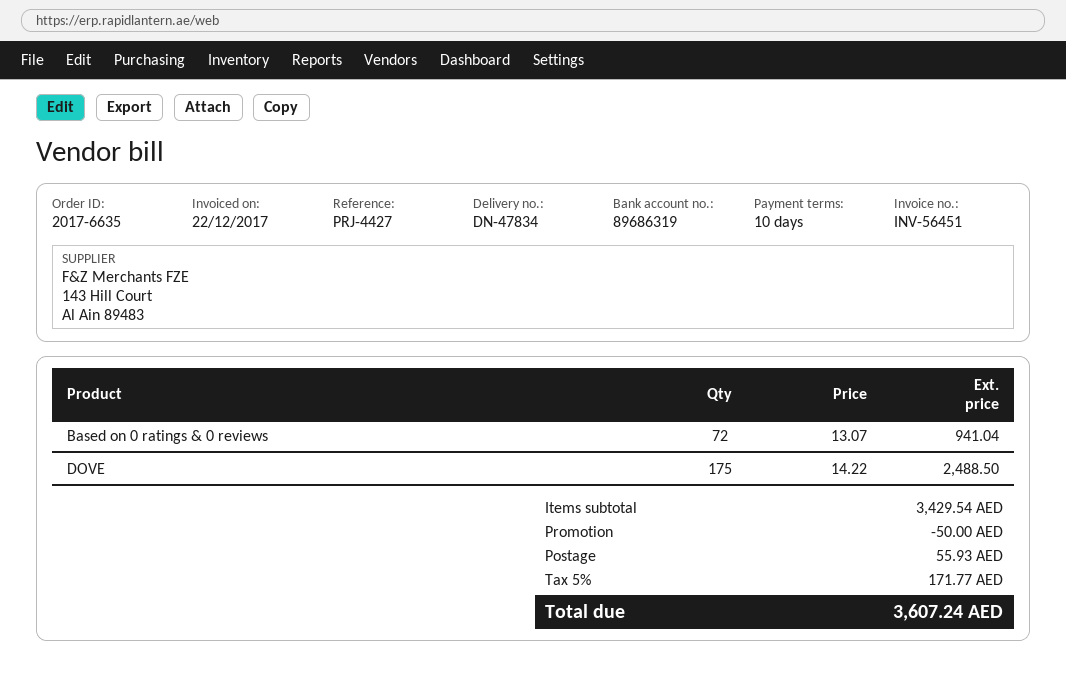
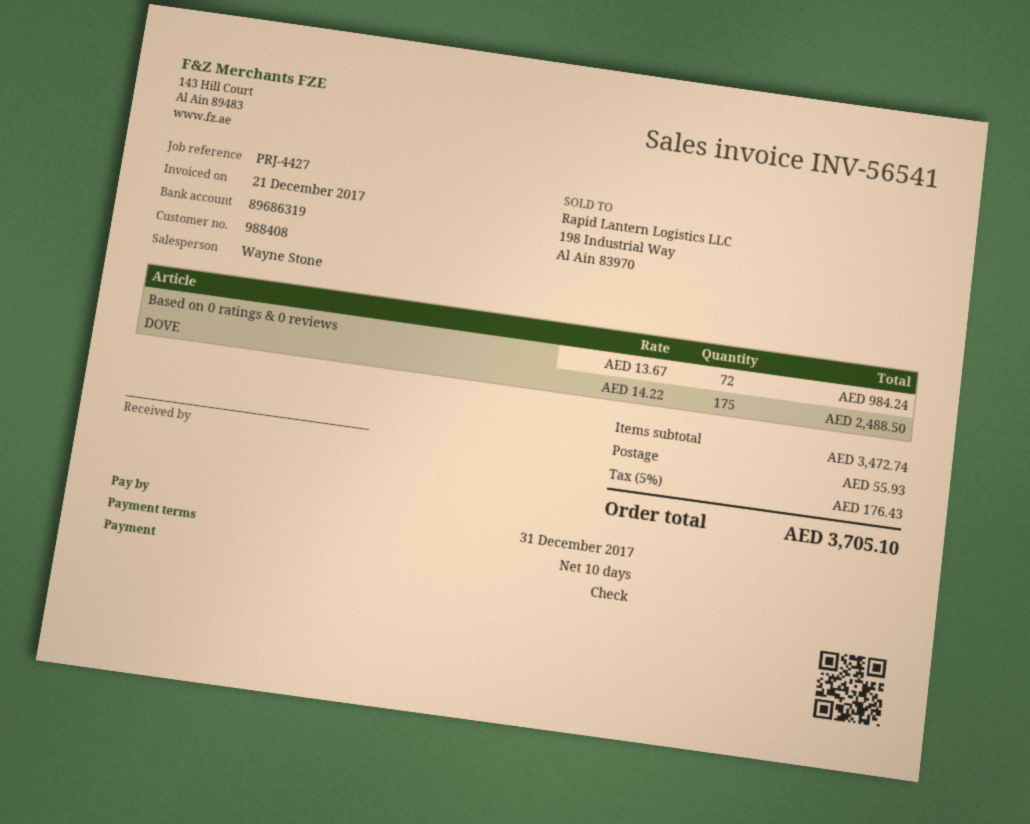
invoice number: INV-56451 -> INV-56541
invoice date: 2017-12-22 -> 2017-12-21
Based on 0 ratings & 0 reviews: 72 x 13.07 = 941.04 -> 72 x 13.67 = 984.24
subtotal: 3429.54 -> 3472.74
discount: 50.00 -> none
tax: 5% = 171.77 -> 5% = 176.43
total: 3607.24 -> 3705.10

